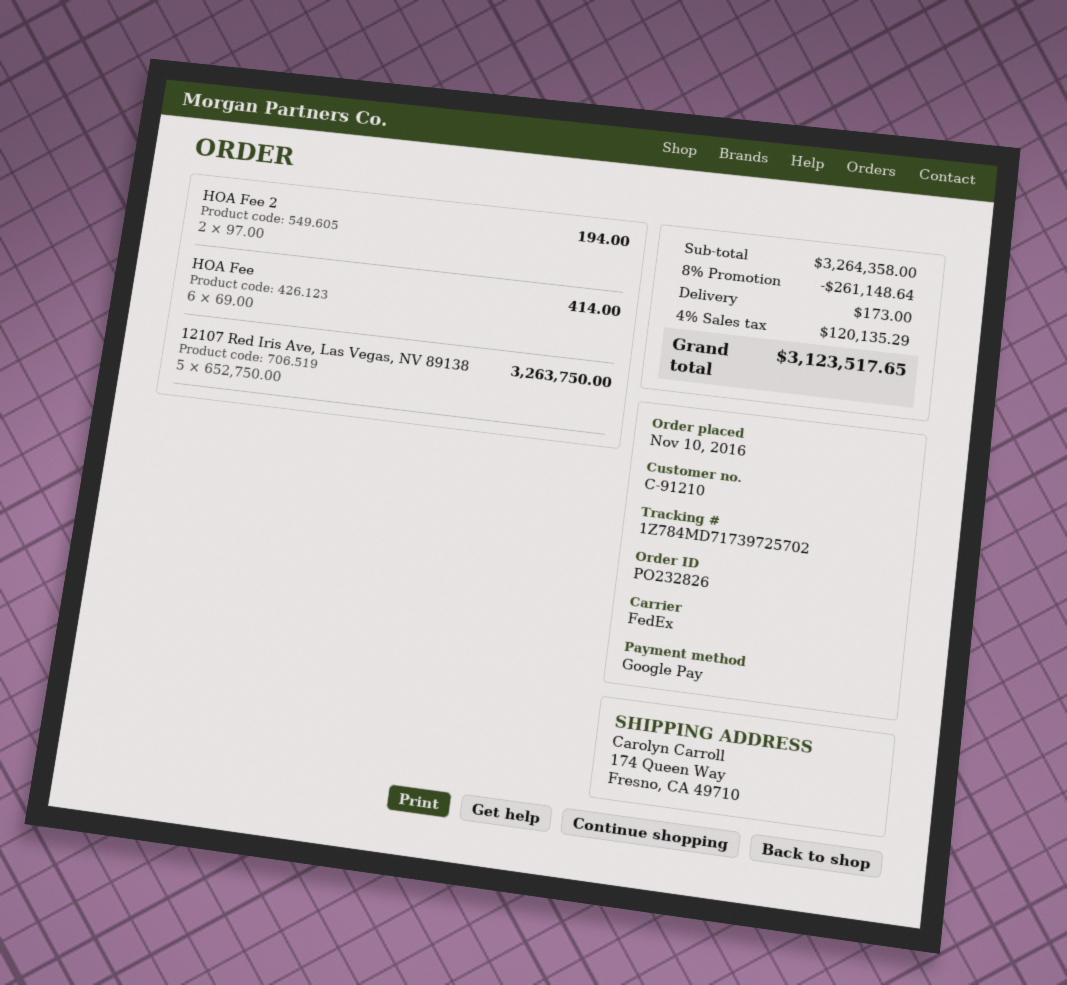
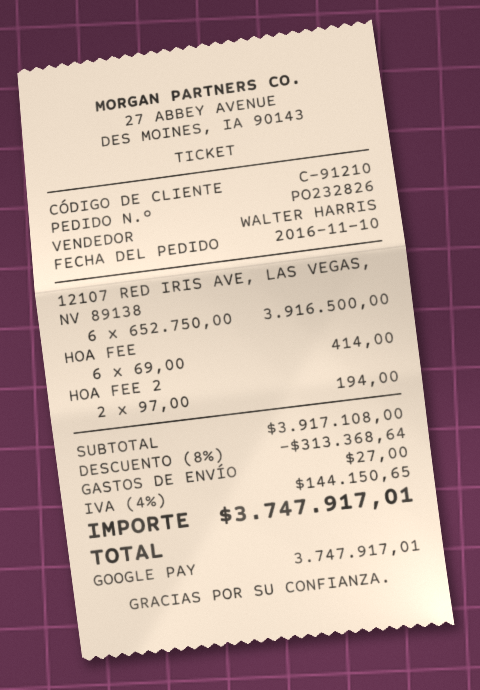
12107 Red Iris Ave, Las Vegas, NV 89138: 5 x 652750.00 = 3263750.00 -> 6 x 652750.00 = 3916500.00
subtotal: 3264358.00 -> 3917108.00
discount: 8% = 261148.64 -> 8% = 313368.64
shipping: 173.00 -> 27.00
tax: 4% = 120135.29 -> 4% = 144150.65
total: 3123517.65 -> 3747917.01

